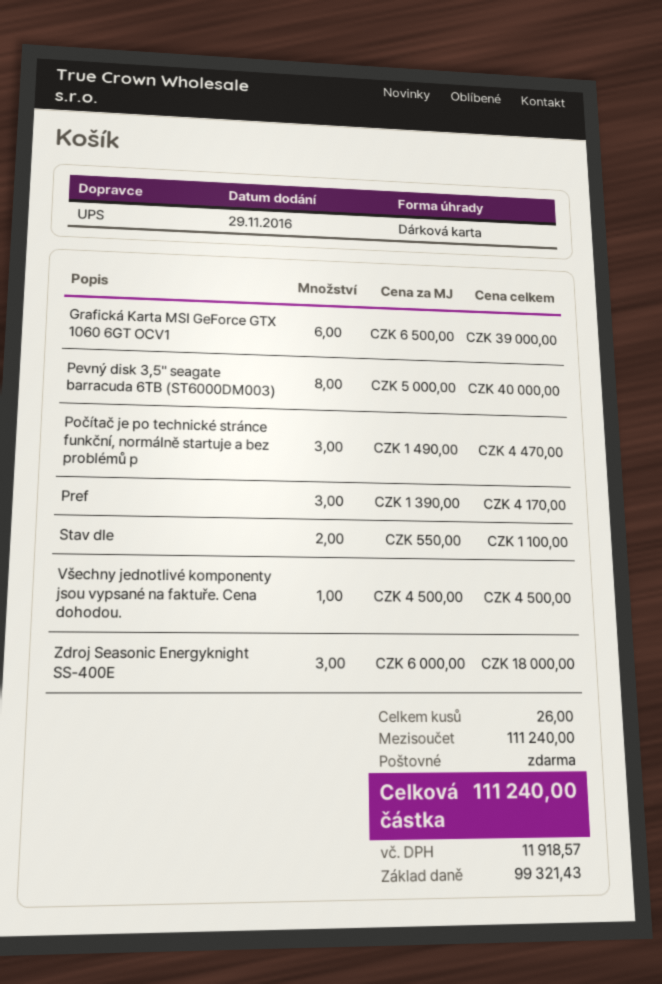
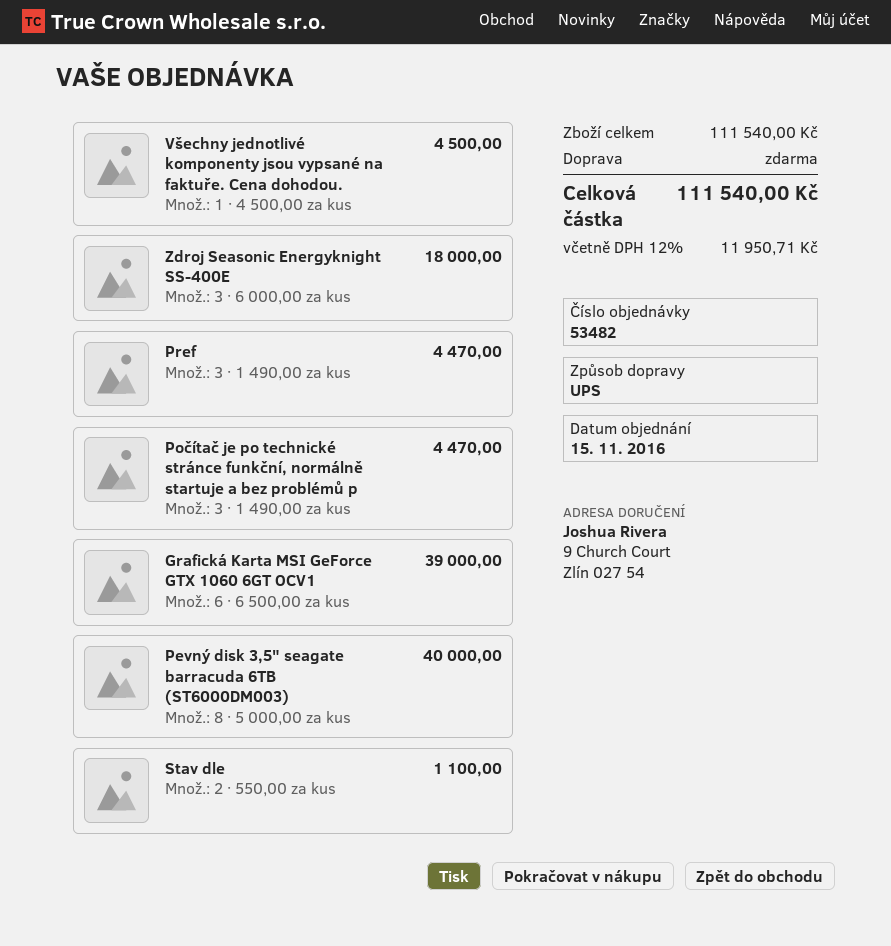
Pref: 3 x 1390.00 = 4170.00 -> 3 x 1490.00 = 4470.00
subtotal: 111240.00 -> 111540.00
tax: 11918.57 -> 11950.71
total: 111240.00 -> 111540.00

